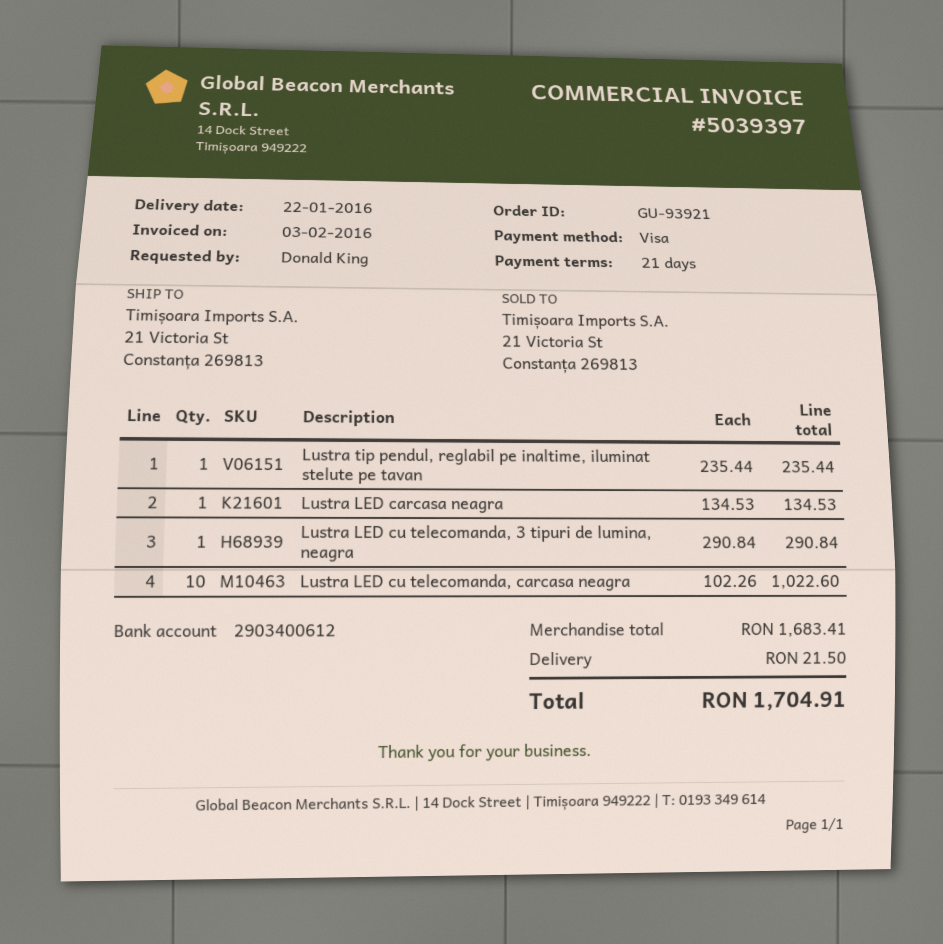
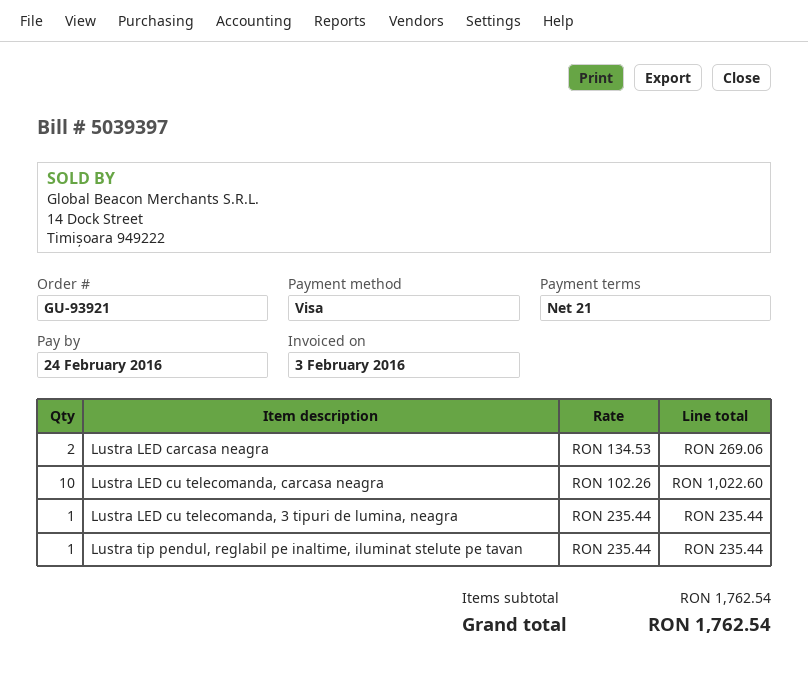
Lustra LED carcasa neagra: 1 x 134.53 = 134.53 -> 2 x 134.53 = 269.06
Lustra LED cu telecomanda, 3 tipuri de lumina, neagra: 1 x 290.84 = 290.84 -> 1 x 235.44 = 235.44
subtotal: 1683.41 -> 1762.54
shipping: 21.50 -> none
total: 1704.91 -> 1762.54

